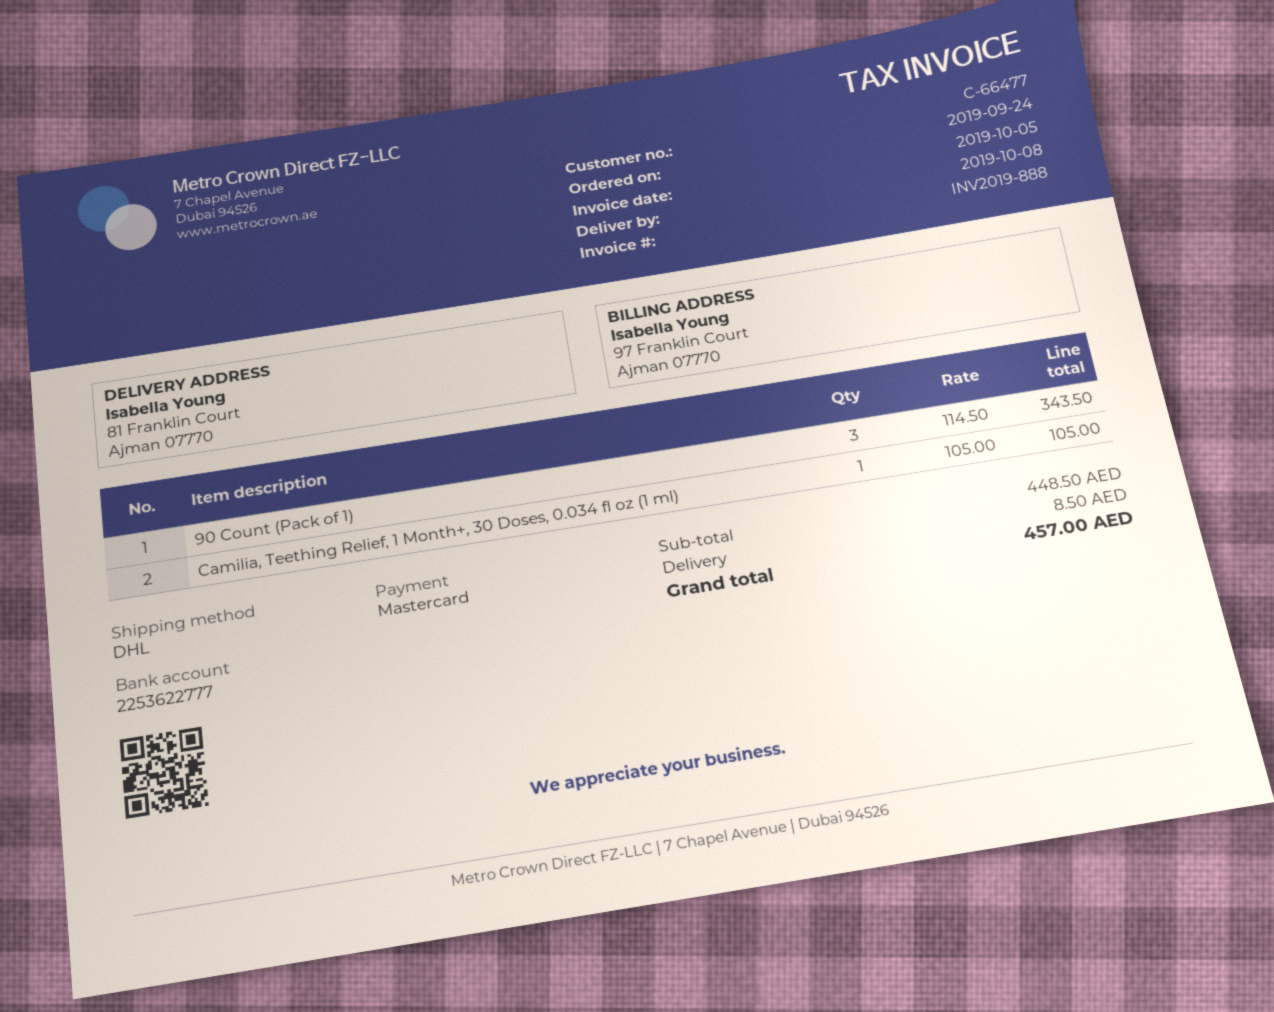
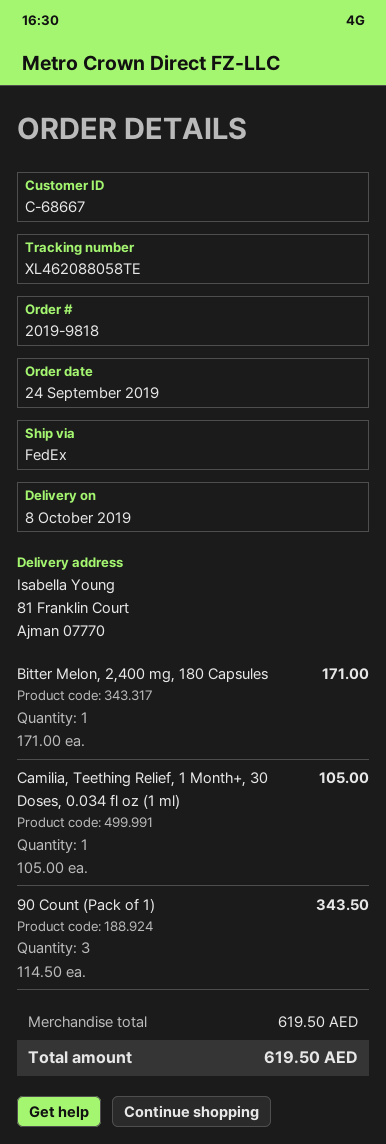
customer number: C-66477 -> C-68667
shipping method: DHL -> FedEx
Bitter Melon, 2,400 mg, 180 Capsules: none -> 1 x 171.00 = 171.00
subtotal: 448.50 -> 619.50
shipping: 8.50 -> none
total: 457.00 -> 619.50

